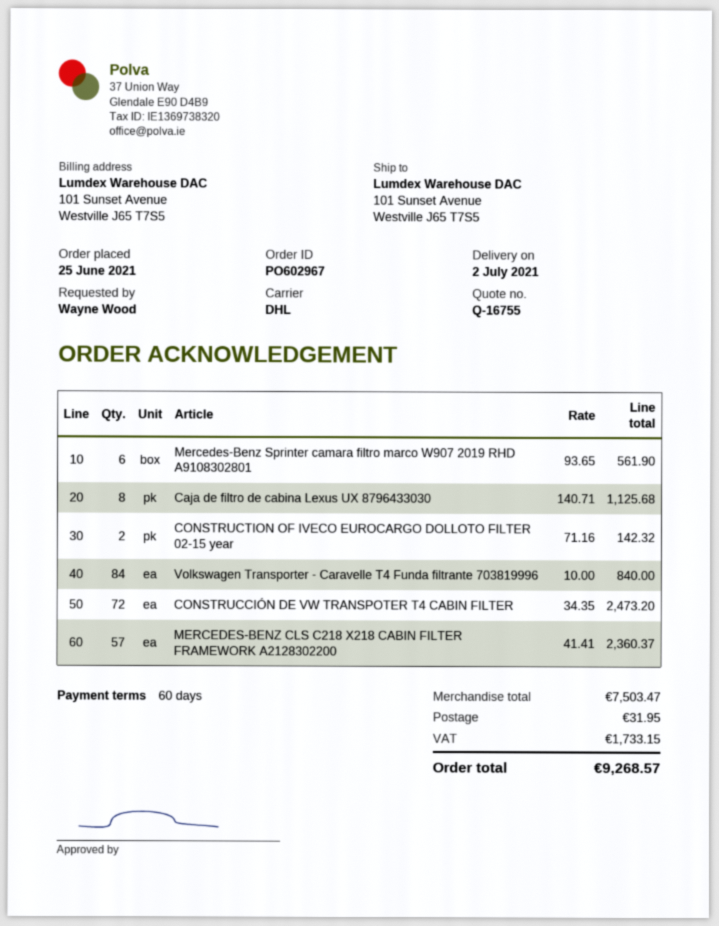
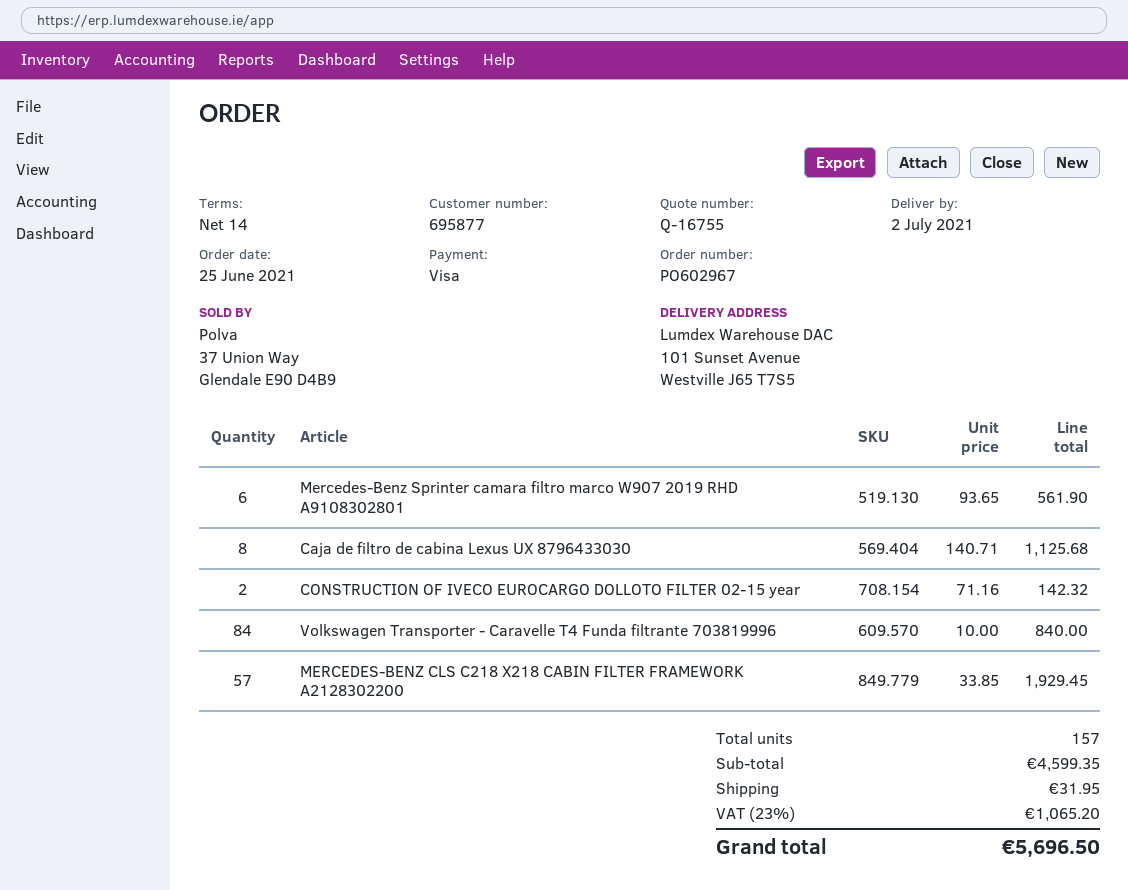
payment terms: 60 days -> 14 days
CONSTRUCCIÓN DE VW TRANSPOTER T4 CABIN FILTER: 72 x 34.35 = 2473.20 -> none
MERCEDES-BENZ CLS C218 X218 CABIN FILTER FRAMEWORK A2128302200: 57 x 41.41 = 2360.37 -> 57 x 33.85 = 1929.45
subtotal: 7503.47 -> 4599.35
tax: 1733.15 -> 1065.20
total: 9268.57 -> 5696.50

